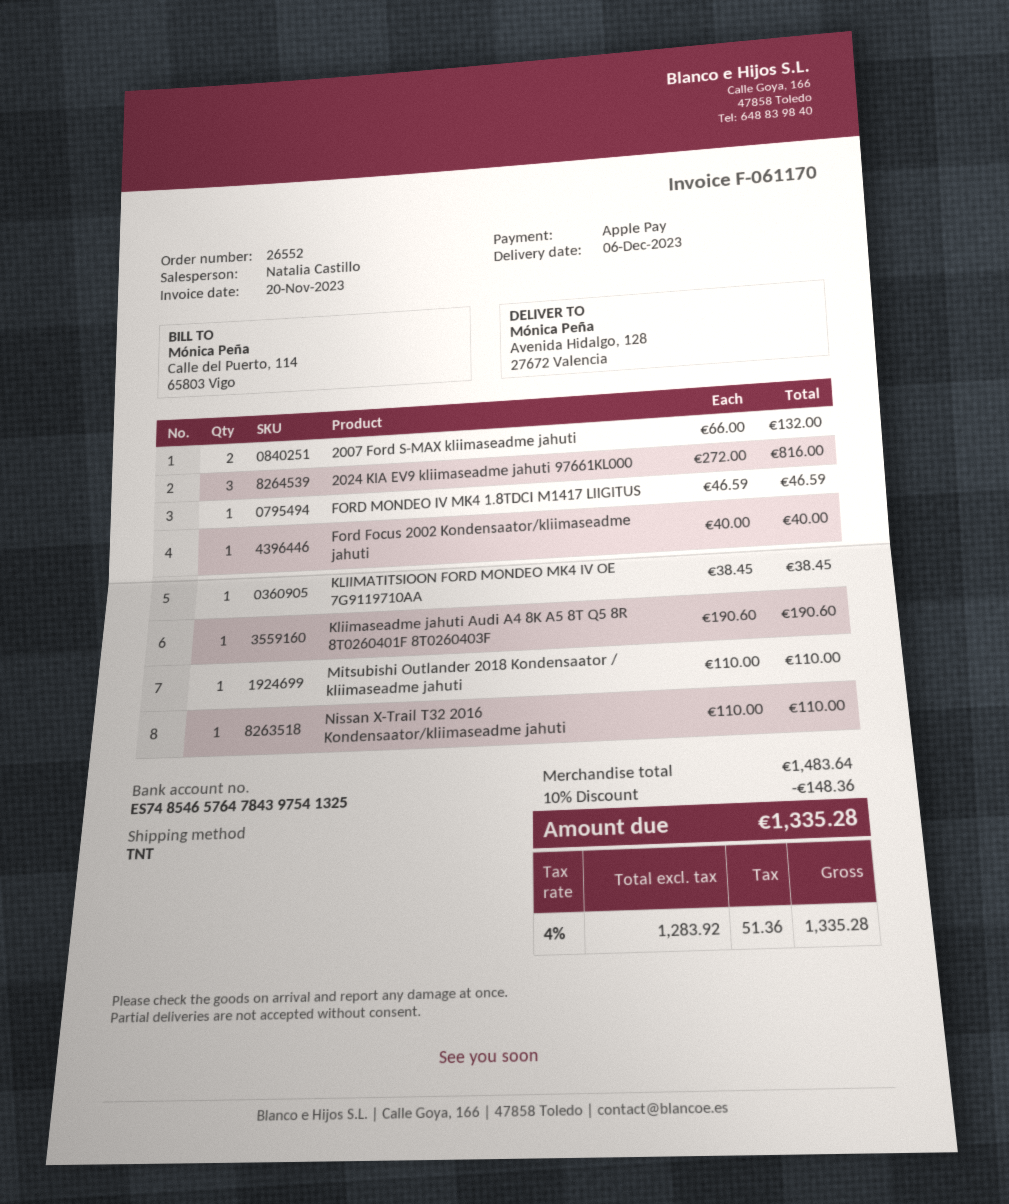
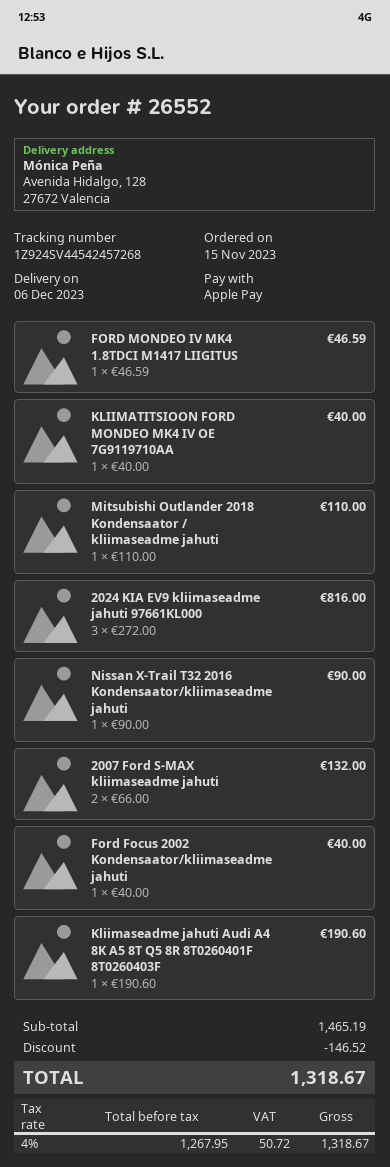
KLIIMATITSIOON FORD MONDEO MK4 IV OE 7G9119710AA: 1 x 38.45 = 38.45 -> 1 x 40.00 = 40.00
Nissan X-Trail T32 2016 Kondensaator/kliimaseadme jahuti: 1 x 110.00 = 110.00 -> 1 x 90.00 = 90.00
subtotal: 1483.64 -> 1465.19
discount: 148.36 -> 146.52
net: 1283.92 -> 1267.95
tax: 4% = 51.36 -> 4% = 50.72
total: 1335.28 -> 1318.67

